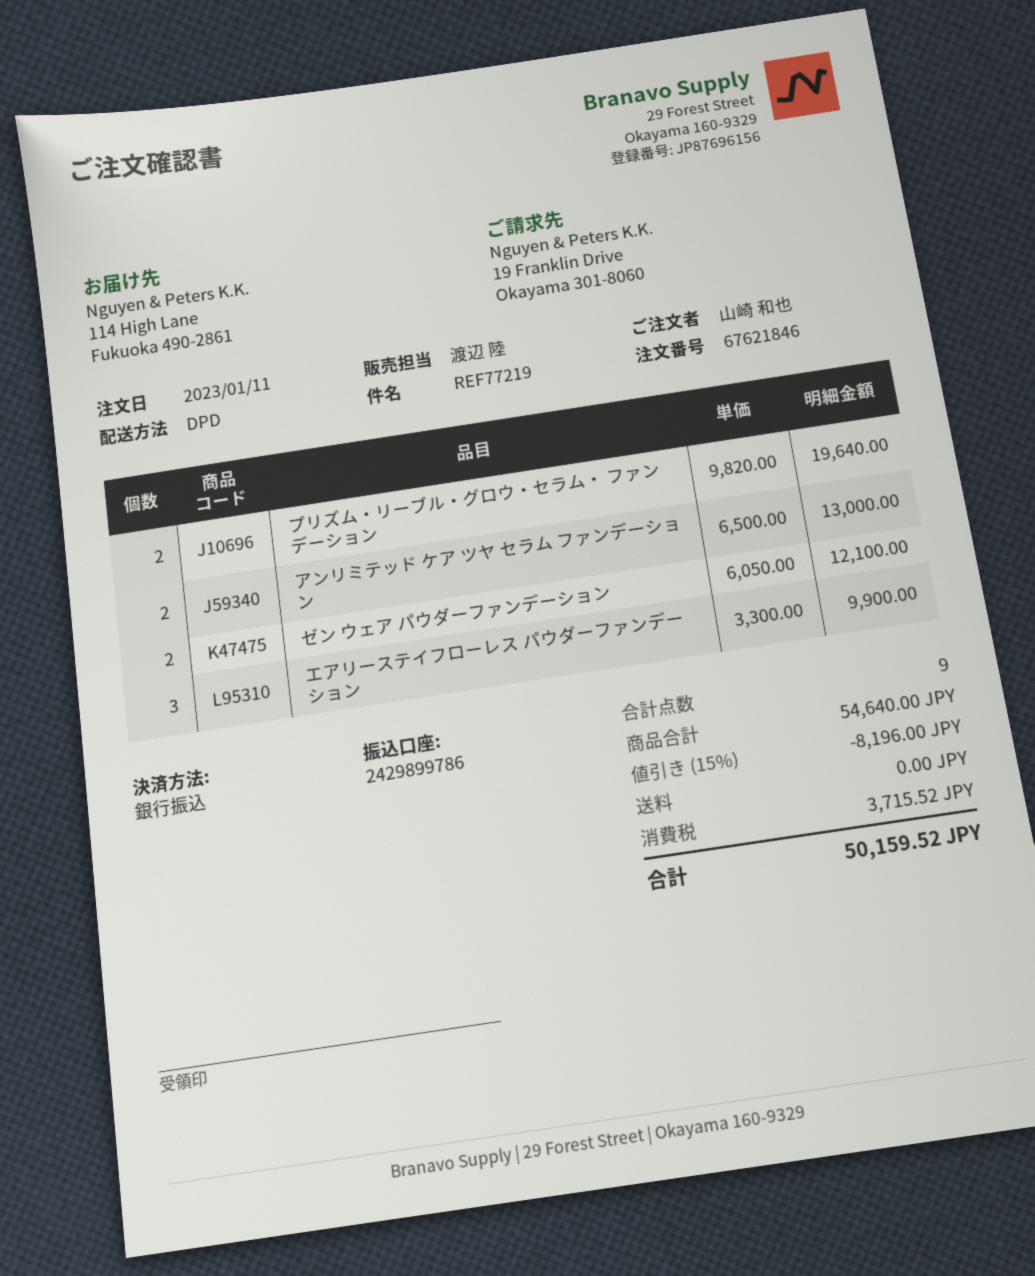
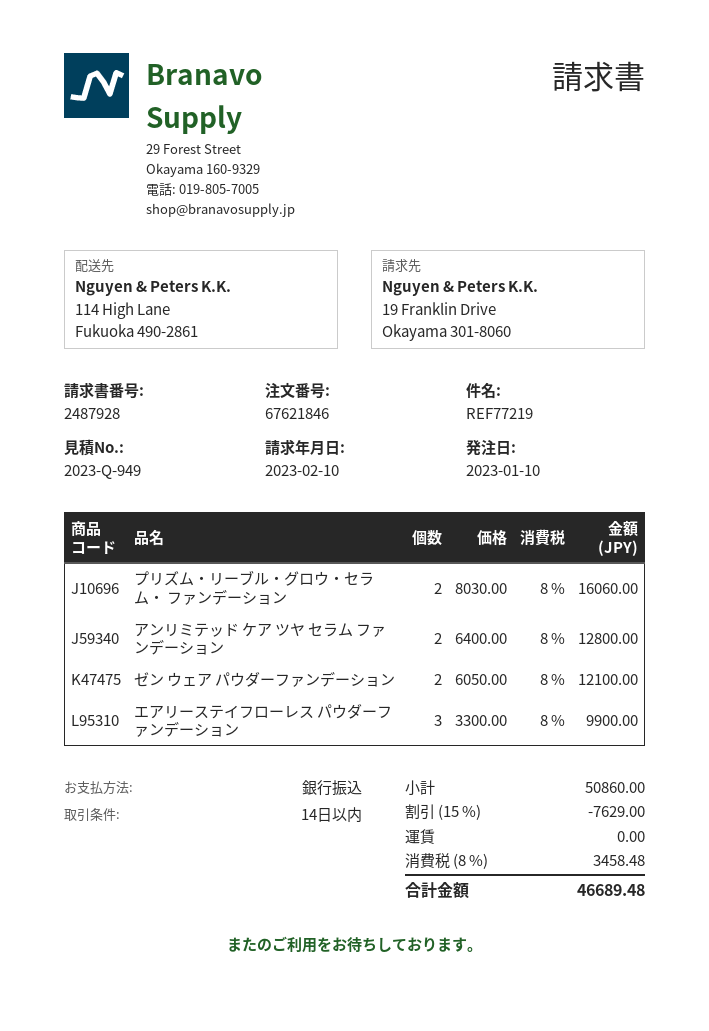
order date: 2023-01-11 -> 2023-01-10
プリズム・リーブル・グロウ・セラム・ ファンデーション: 2 x 9820.00 = 19640.00 -> 2 x 8030.00 = 16060.00
アンリミテッド ケア ツヤ セラム ファンデーション: 2 x 6500.00 = 13000.00 -> 2 x 6400.00 = 12800.00
subtotal: 54640.00 -> 50860.00
discount: 15% = 8196.00 -> 15% = 7629.00
tax: 3715.52 -> 3458.48
total: 50159.52 -> 46689.48

